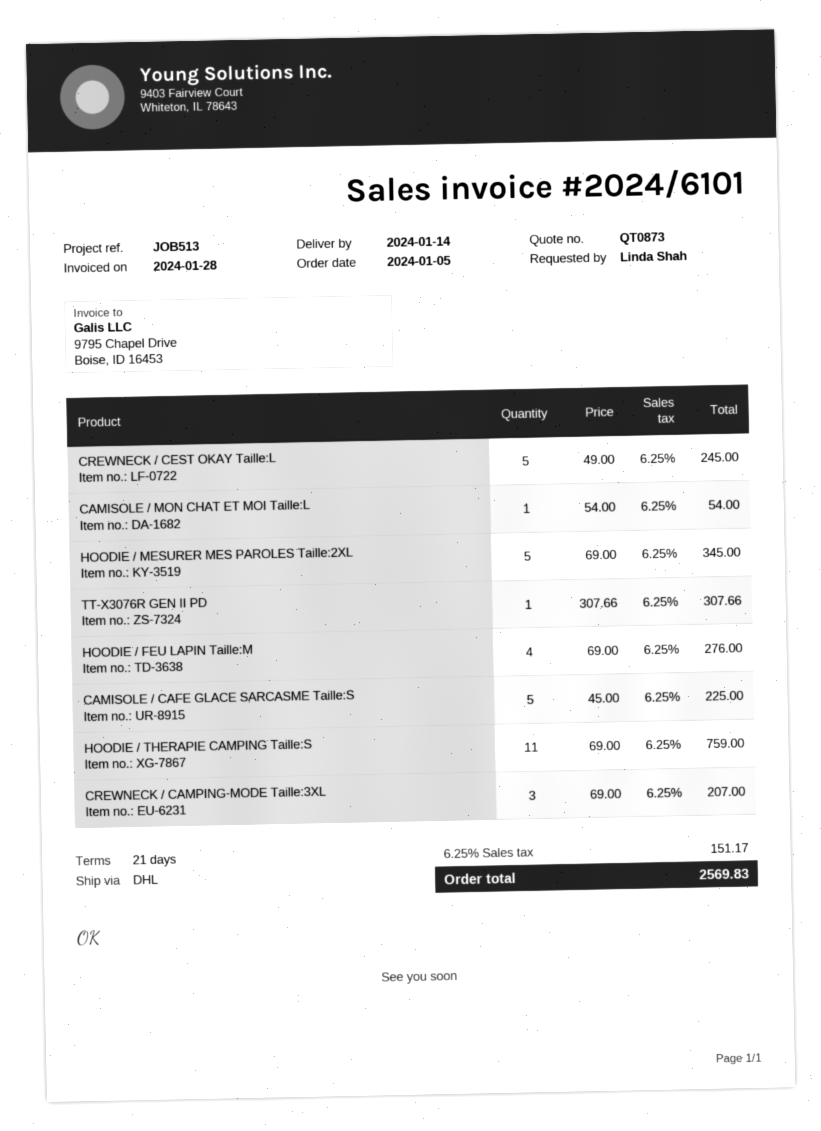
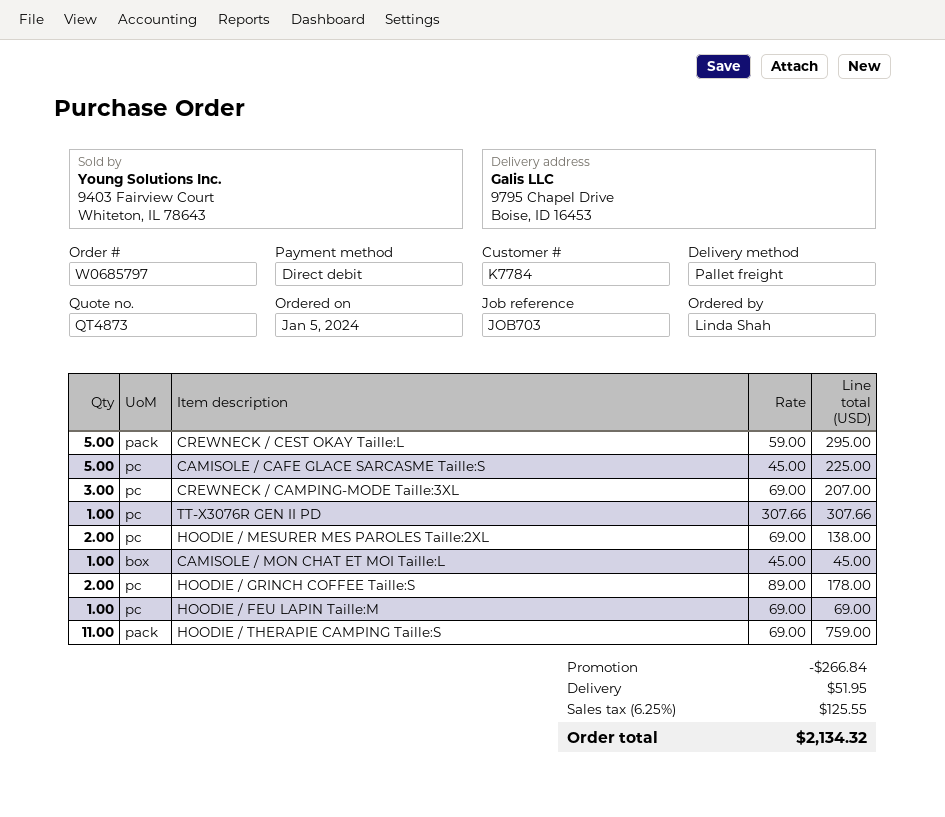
quote number: QT0873 -> QT4873
reference: JOB513 -> JOB703
shipping method: DHL -> pallet freight
CREWNECK / CEST OKAY Taille:L: 5 x 49.00 = 245.00 -> 5 x 59.00 = 295.00
CAMISOLE / MON CHAT ET MOI Taille:L: 1 x 54.00 = 54.00 -> 1 x 45.00 = 45.00
HOODIE / MESURER MES PAROLES Taille:2XL: 5 x 69.00 = 345.00 -> 2 x 69.00 = 138.00
HOODIE / FEU LAPIN Taille:M: 4 x 69.00 = 276.00 -> 1 x 69.00 = 69.00
HOODIE / GRINCH COFFEE Taille:S: none -> 2 x 89.00 = 178.00
discount: none -> 266.84
shipping: none -> 51.95
tax: 6.25% = 151.17 -> 6.25% = 125.55
total: 2569.83 -> 2134.32

